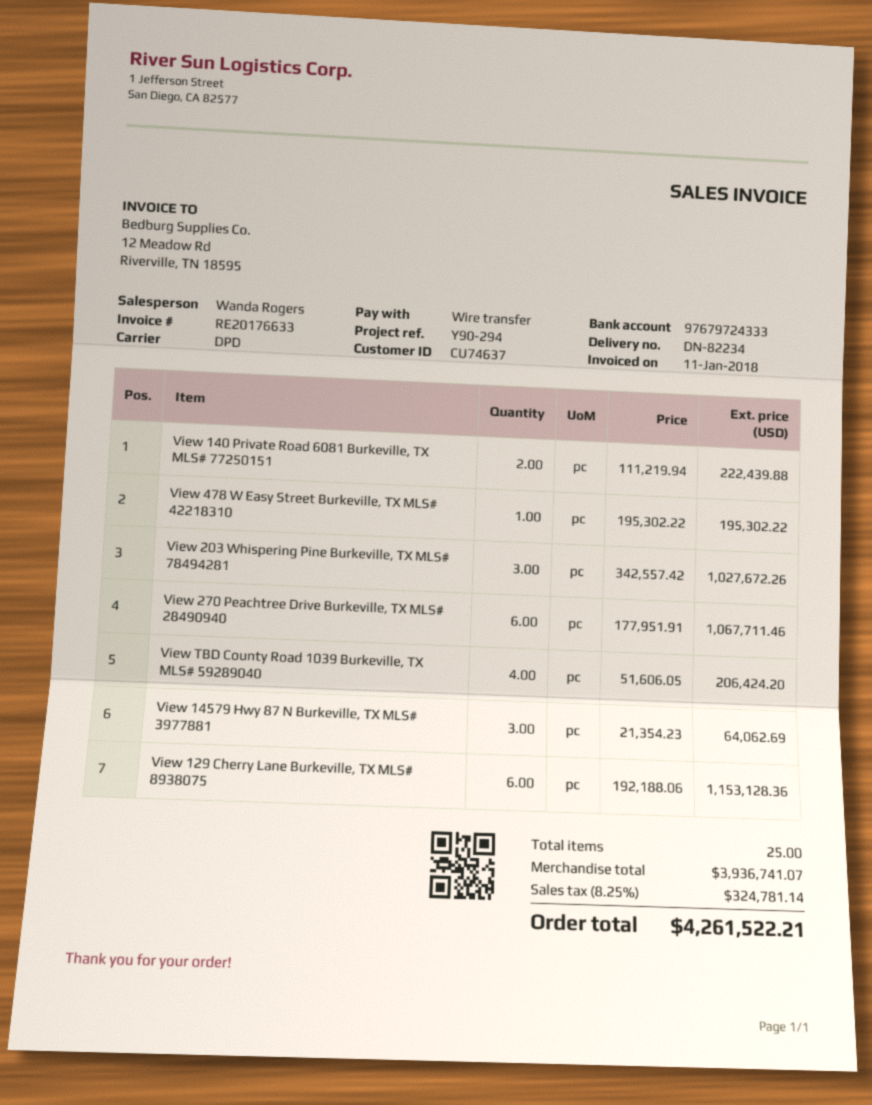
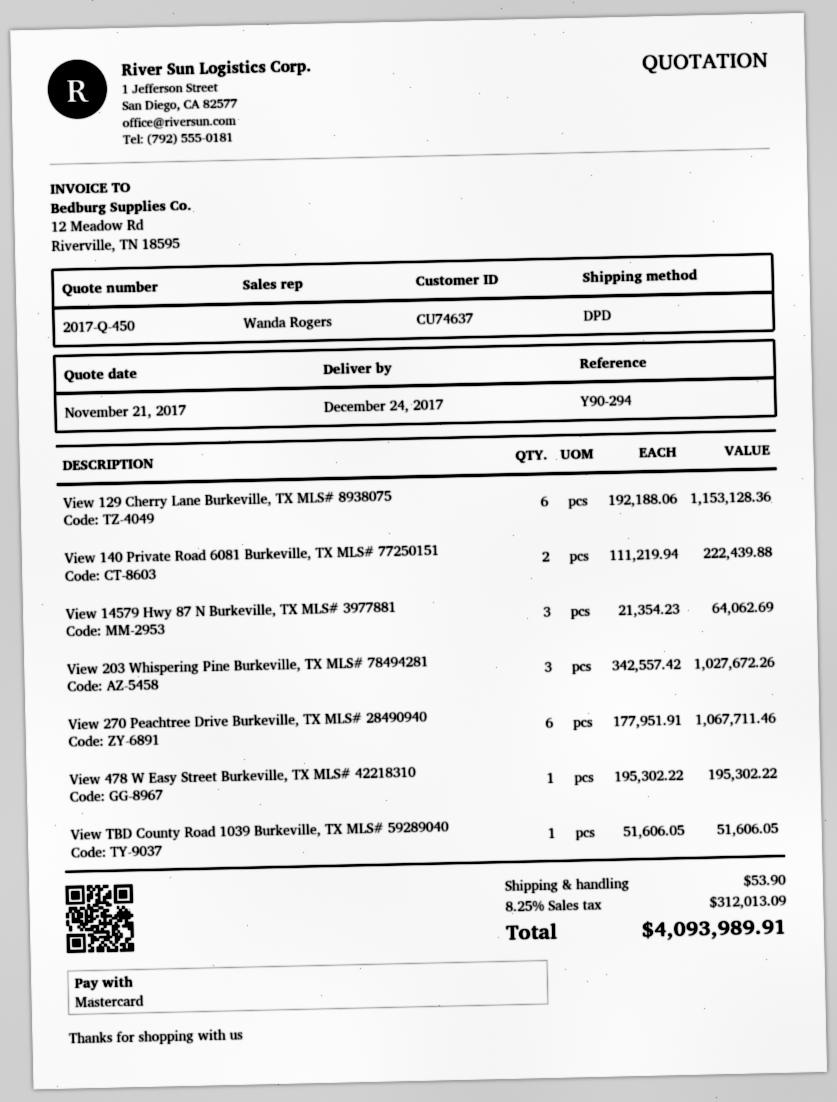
payment method: bank transfer -> Mastercard
View TBD County Road 1039 Burkeville, TX MLS# 59289040: 4 x 51606.05 = 206424.20 -> 1 x 51606.05 = 51606.05
shipping: none -> 53.90
tax: 8.25% = 324781.14 -> 8.25% = 312013.09
total: 4261522.21 -> 4093989.91

